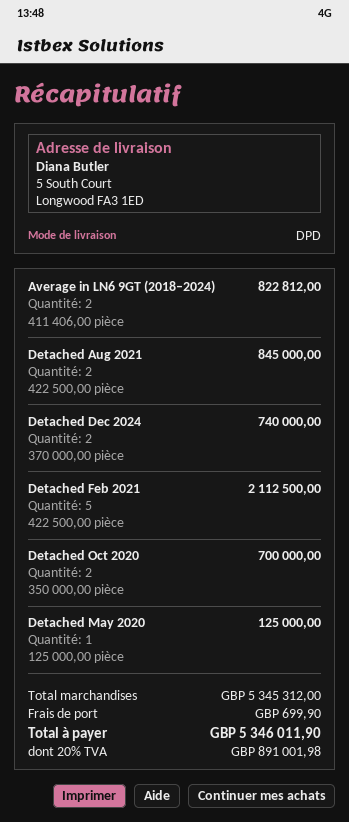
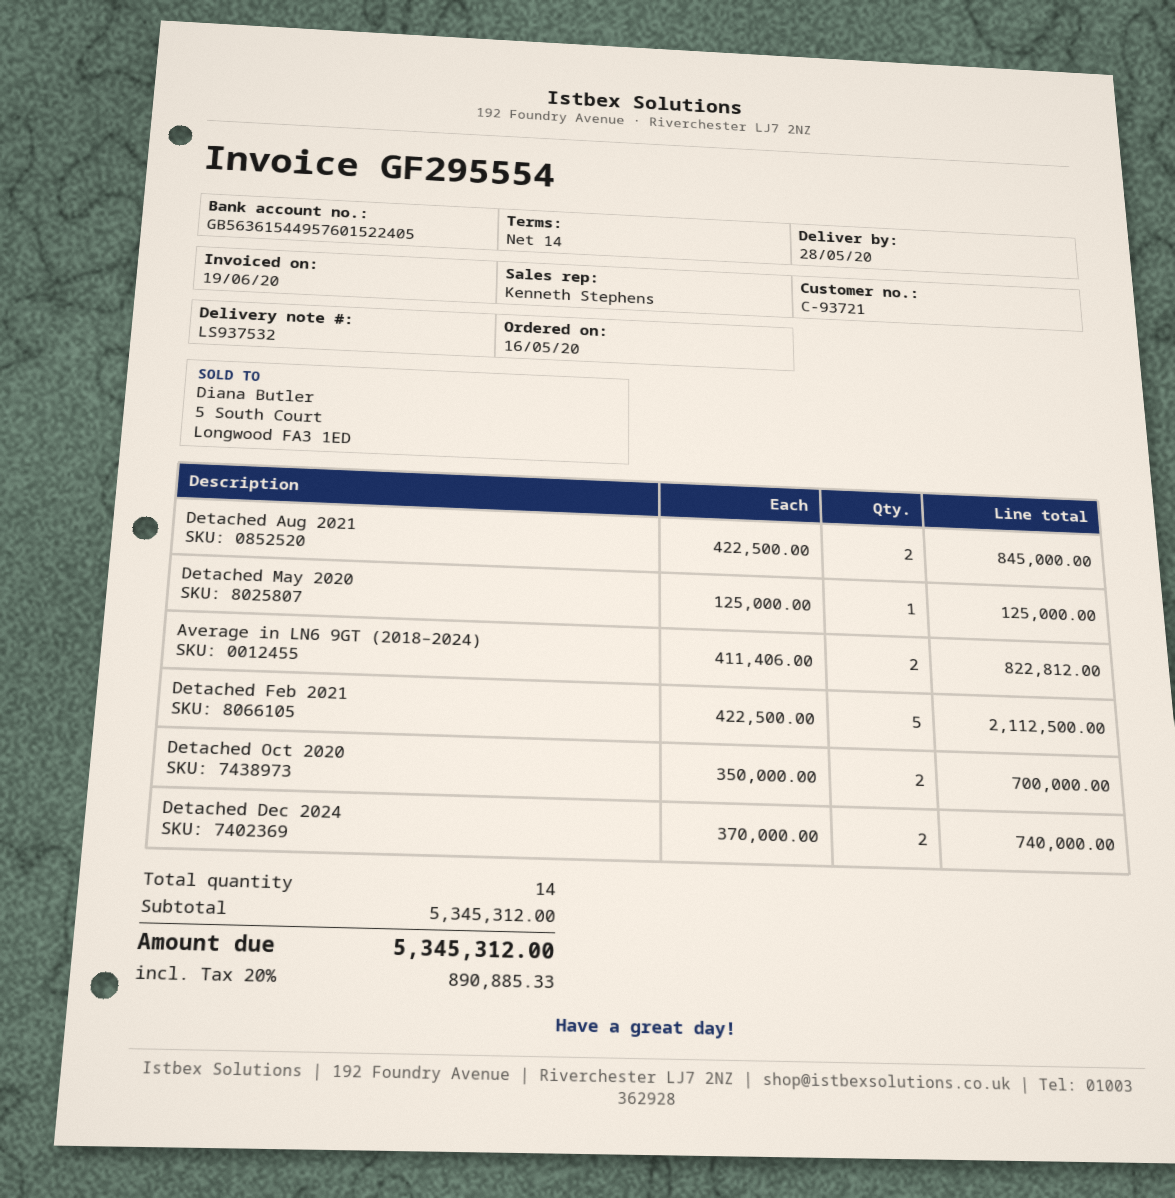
shipping: 699.90 -> none
tax: 20% = 891001.98 -> 20% = 890885.33
total: 5346011.90 -> 5345312.00

